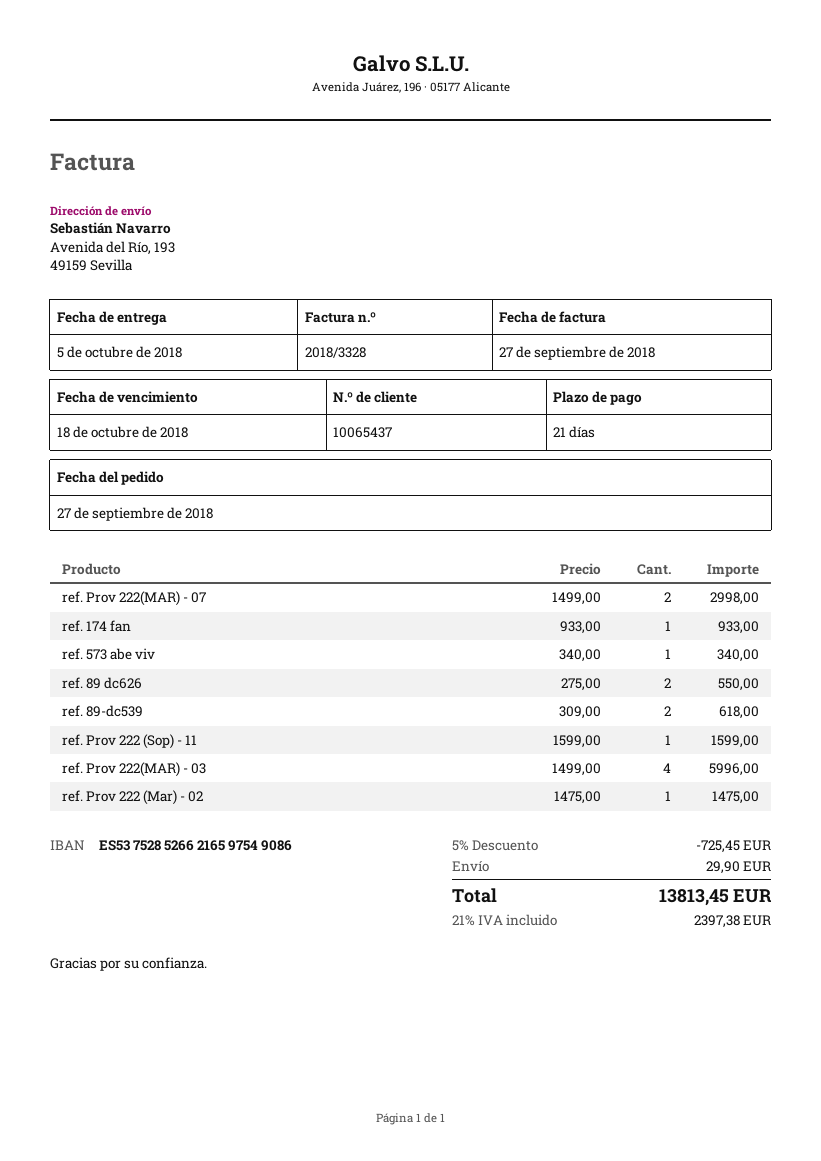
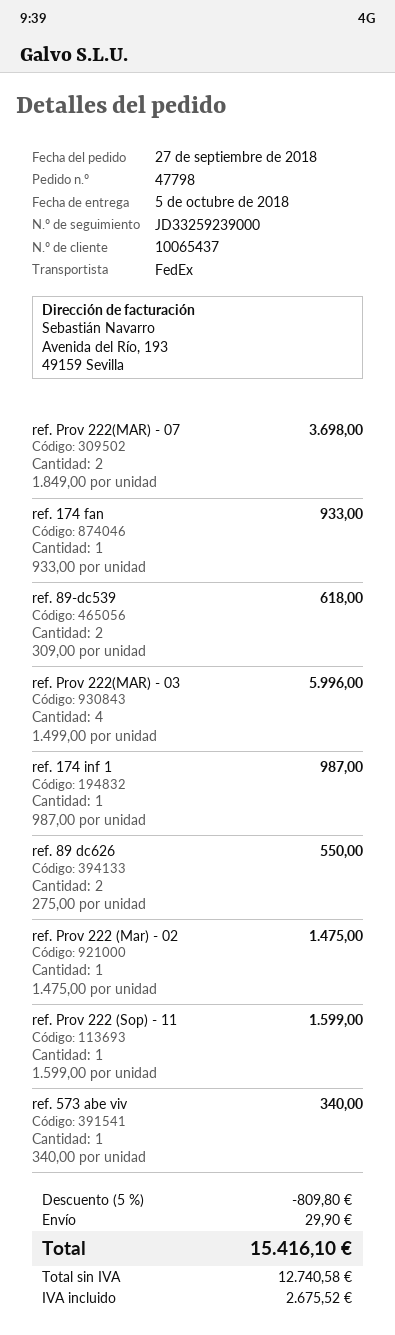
ref. Prov 222(MAR) - 07: 2 x 1499.00 = 2998.00 -> 2 x 1849.00 = 3698.00
ref. 174 inf 1: none -> 1 x 987.00 = 987.00
discount: 5% = 725.45 -> 5% = 809.80
tax: 2397.38 -> 2675.52
total: 13813.45 -> 15416.10

